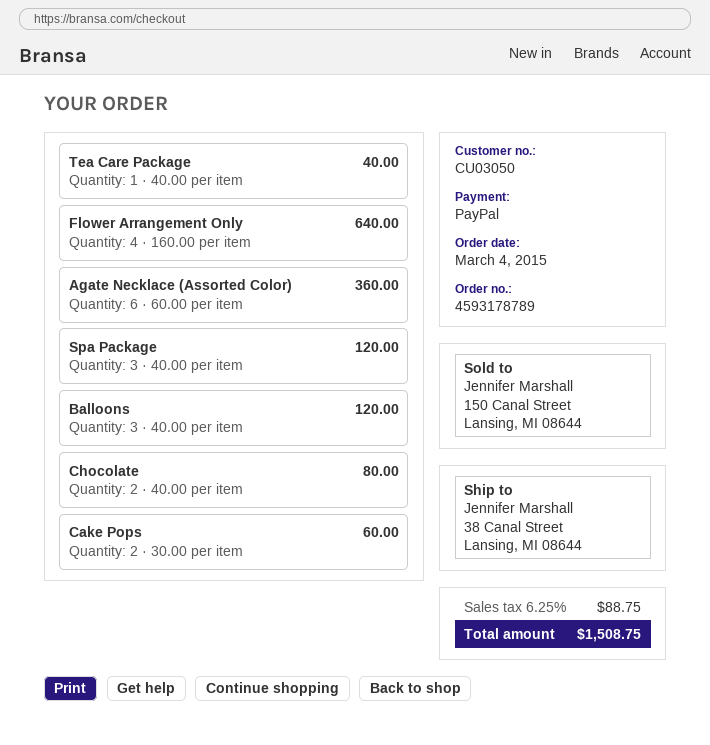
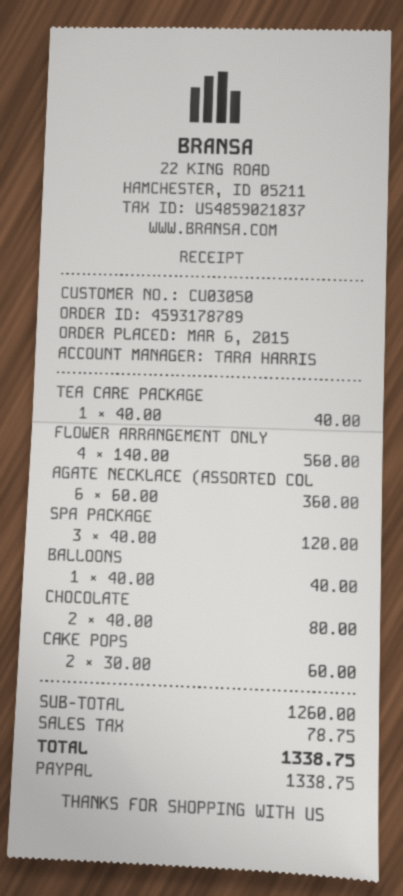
order date: 2015-03-04 -> 2015-03-06
Flower Arrangement Only: 4 x 160.00 = 640.00 -> 4 x 140.00 = 560.00
Balloons: 3 x 40.00 = 120.00 -> 1 x 40.00 = 40.00
tax: 88.75 -> 78.75
total: 1508.75 -> 1338.75

